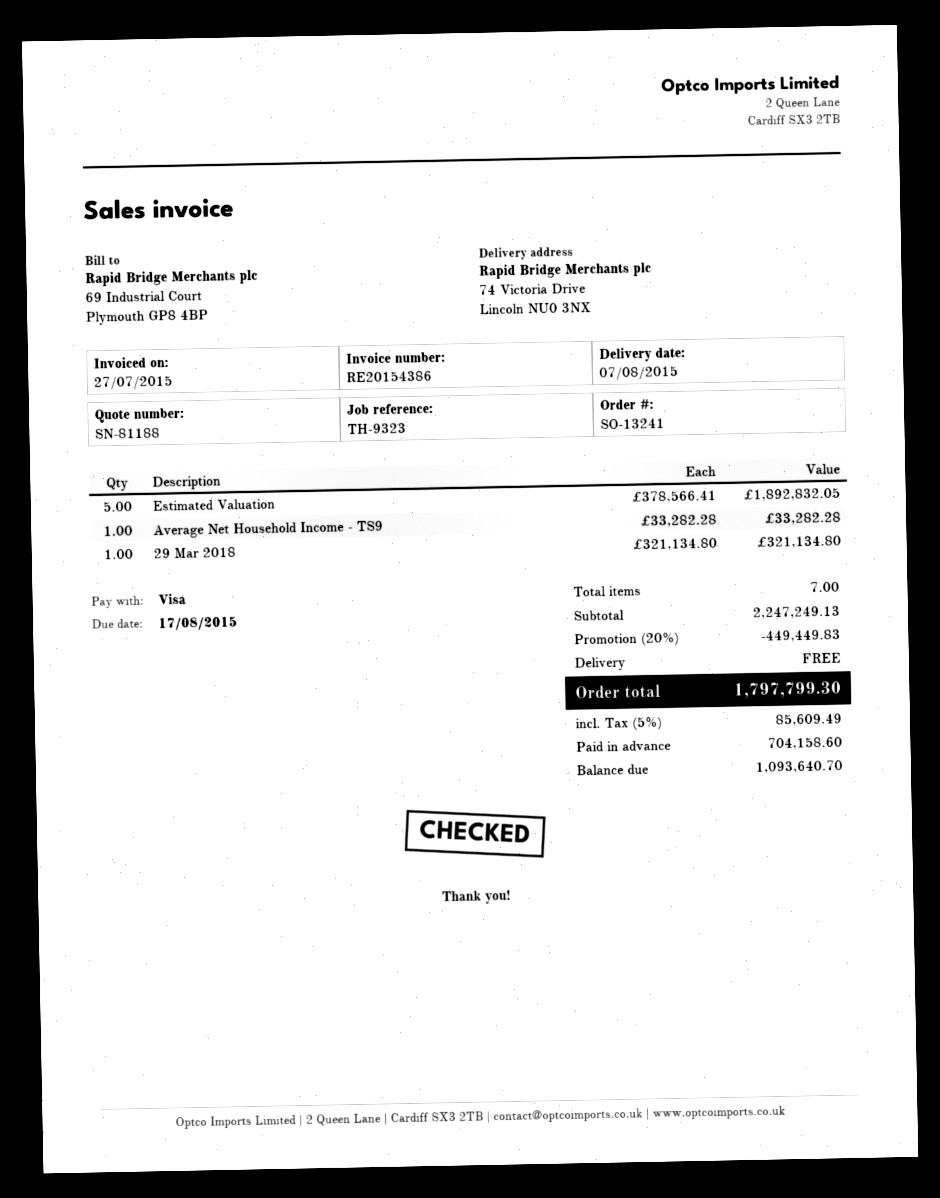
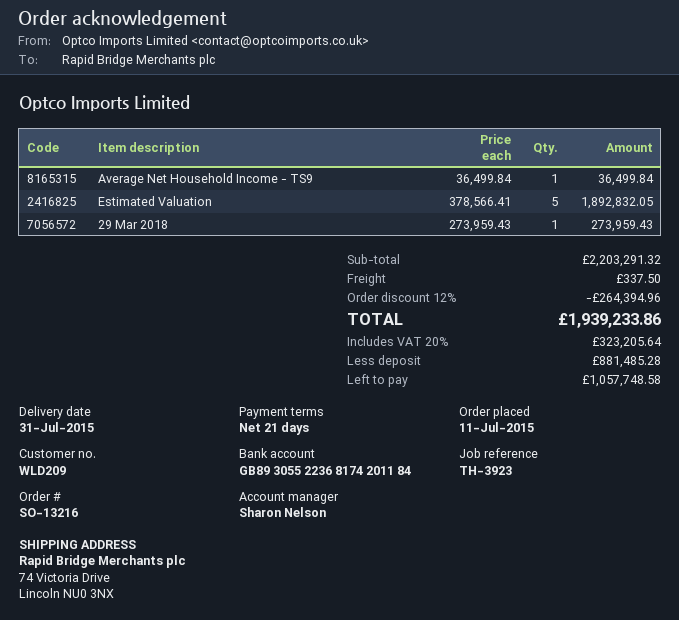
order number: SO-13241 -> SO-13216
delivery date: 2015-08-07 -> 2015-07-31
reference: TH-9323 -> TH-3923
Average Net Household Income - TS9: 1 x 33282.28 = 33282.28 -> 1 x 36499.84 = 36499.84
29 Mar 2018: 1 x 321134.80 = 321134.80 -> 1 x 273959.43 = 273959.43
subtotal: 2247249.13 -> 2203291.32
discount: 20% = 449449.83 -> 12% = 264394.96
shipping: 0.00 -> 337.50
tax: 5% = 85609.49 -> 20% = 323205.64
total: 1797799.30 -> 1939233.86
deposit: 704158.60 -> 881485.28
balance: 1093640.70 -> 1057748.58

